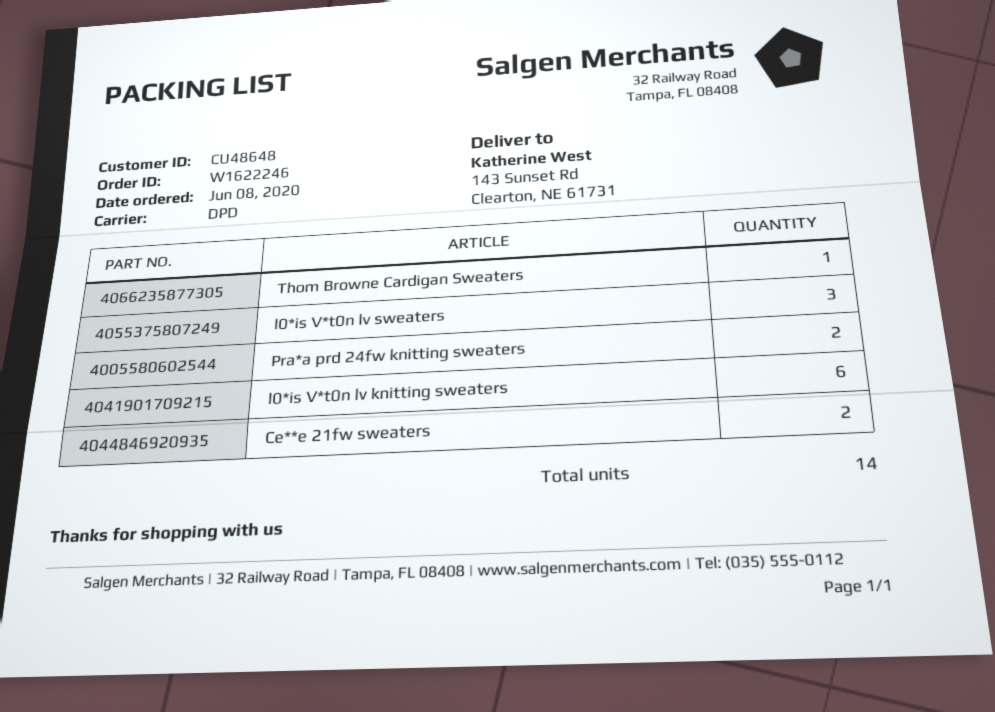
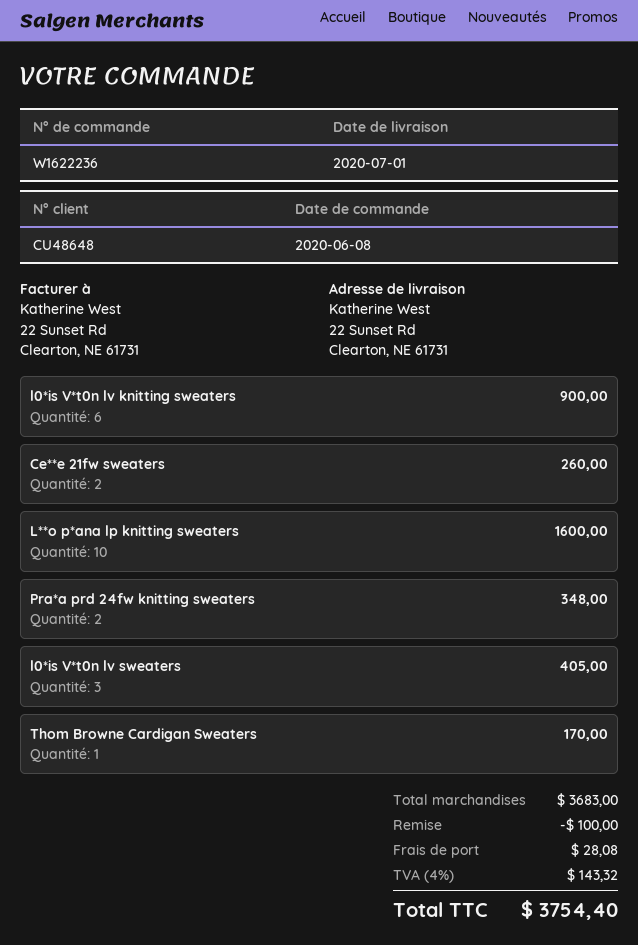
order number: W1622246 -> W1622236
ship to: 143 Sunset Rd, Clearton, NE 61731 -> 22 Sunset Rd, Clearton, NE 61731
L**o p*ana lp knitting sweaters: none -> 10

